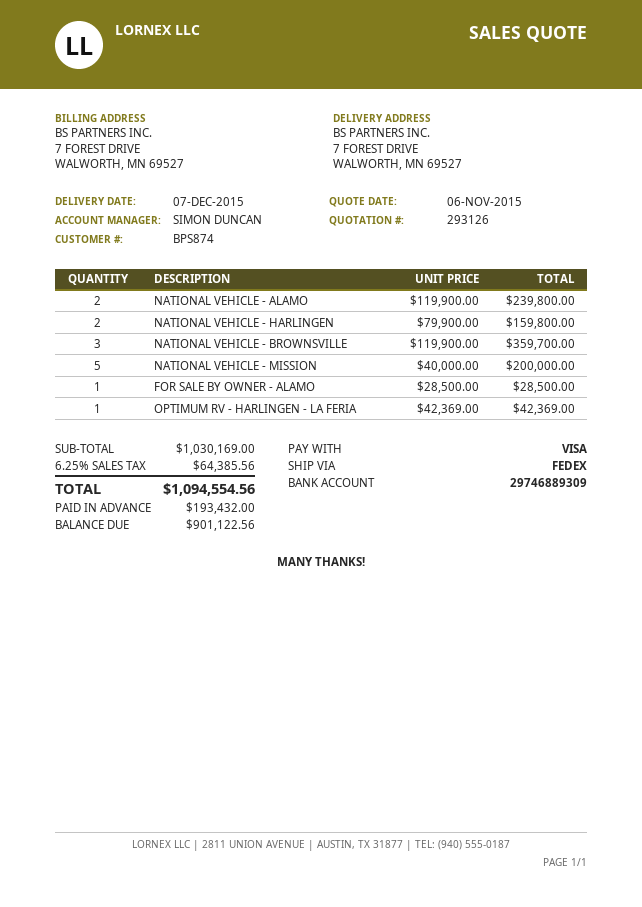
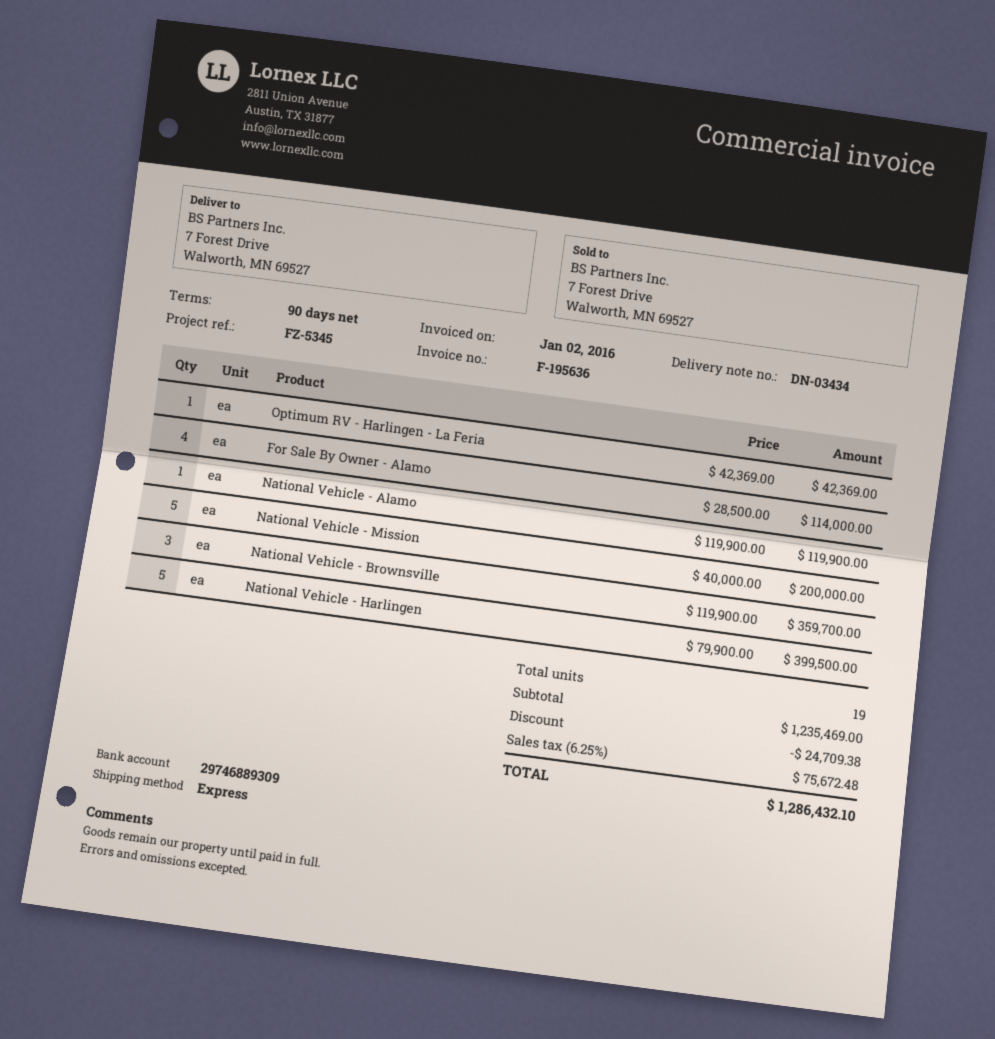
shipping method: FedEx -> express
NATIONAL VEHICLE - ALAMO: 2 x 119900.00 = 239800.00 -> 1 x 119900.00 = 119900.00
NATIONAL VEHICLE - HARLINGEN: 2 x 79900.00 = 159800.00 -> 5 x 79900.00 = 399500.00
FOR SALE BY OWNER - ALAMO: 1 x 28500.00 = 28500.00 -> 4 x 28500.00 = 114000.00
subtotal: 1030169.00 -> 1235469.00
discount: none -> 24709.38
tax: 6.25% = 64385.56 -> 6.25% = 75672.48
total: 1094554.56 -> 1286432.10

